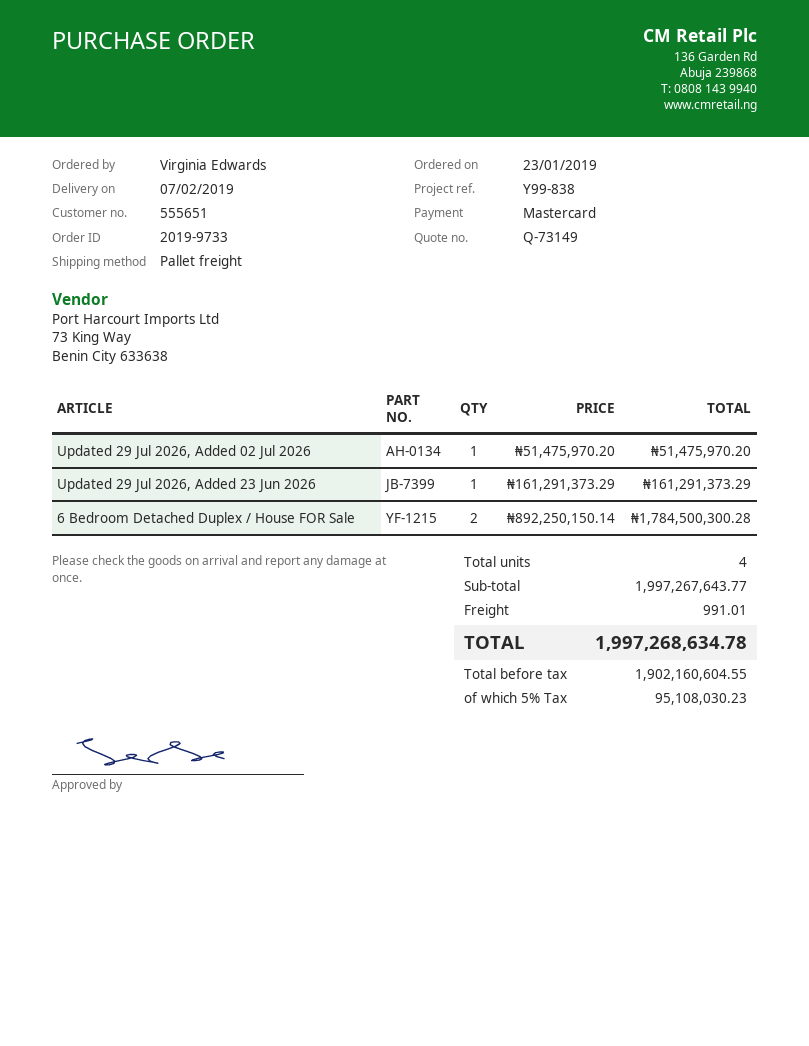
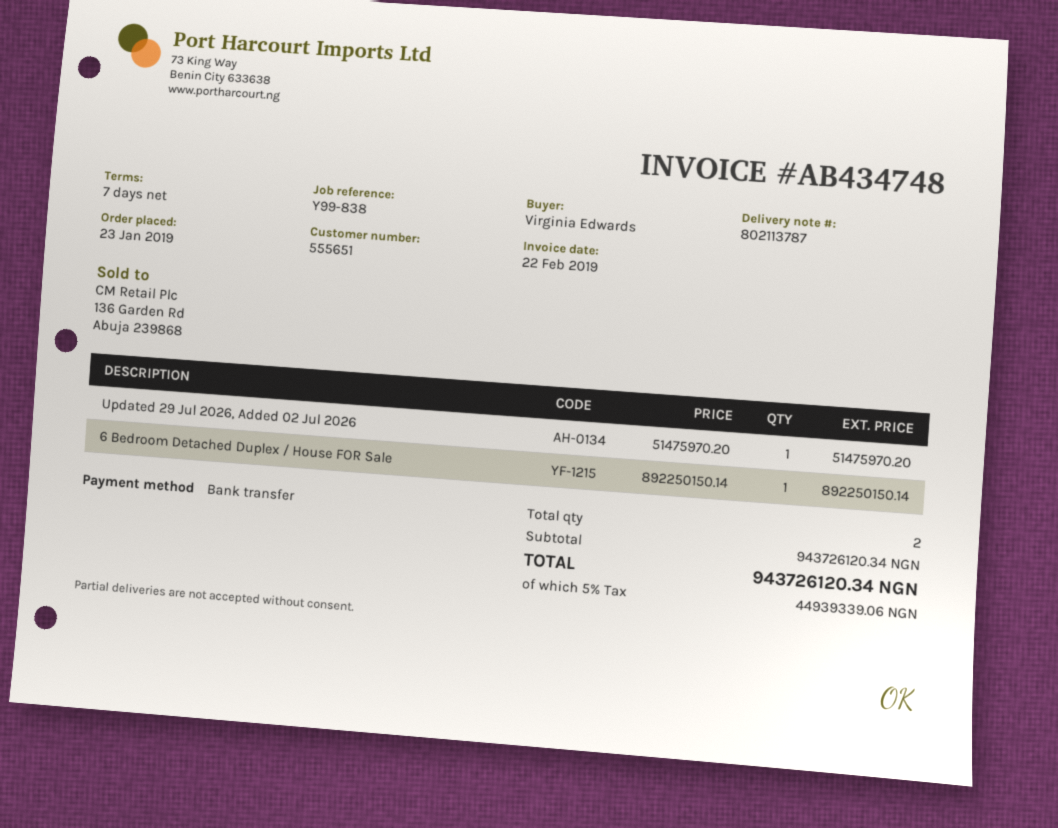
payment method: Mastercard -> bank transfer
Updated 29 Jul 2026, Added 23 Jun 2026: 1 x 161291373.29 = 161291373.29 -> none
6 Bedroom Detached Duplex / House FOR Sale: 2 x 892250150.14 = 1784500300.28 -> 1 x 892250150.14 = 892250150.14
total quantity: 4 -> 2
subtotal: 1997267643.77 -> 943726120.34
shipping: 991.01 -> none
tax: 5% = 95108030.23 -> 5% = 44939339.06
total: 1997268634.78 -> 943726120.34

